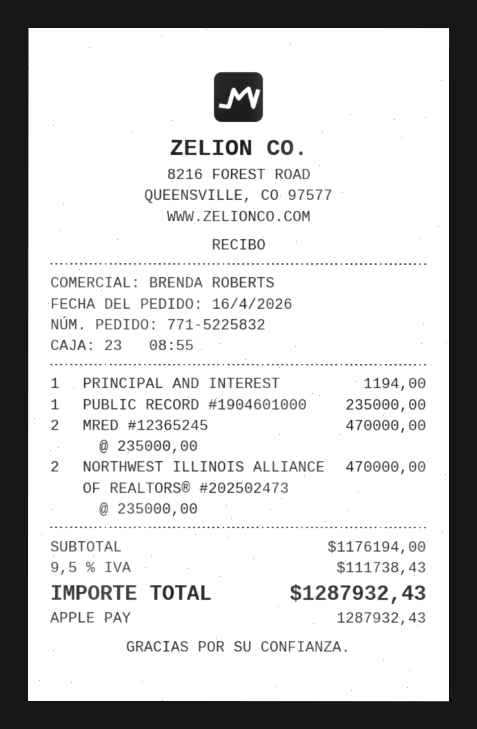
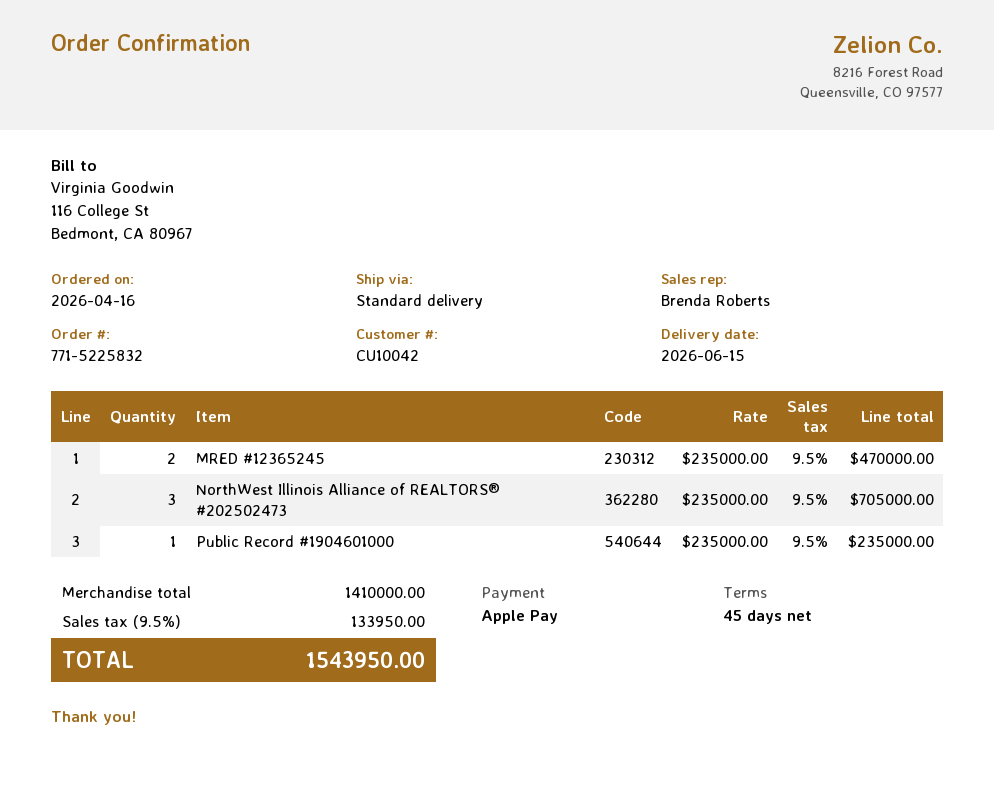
PRINCIPAL AND INTEREST: 1 x 1194.00 = 1194.00 -> none
NORTHWEST ILLINOIS ALLIANCE OF REALTORS® #202502473: 2 x 235000.00 = 470000.00 -> 3 x 235000.00 = 705000.00
subtotal: 1176194.00 -> 1410000.00
tax: 9.5% = 111738.43 -> 9.5% = 133950.00
total: 1287932.43 -> 1543950.00

